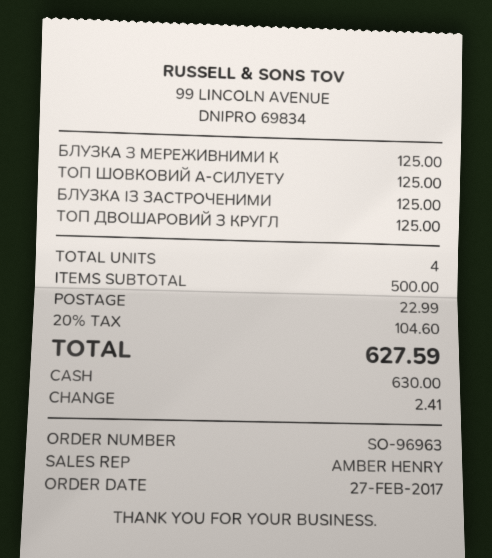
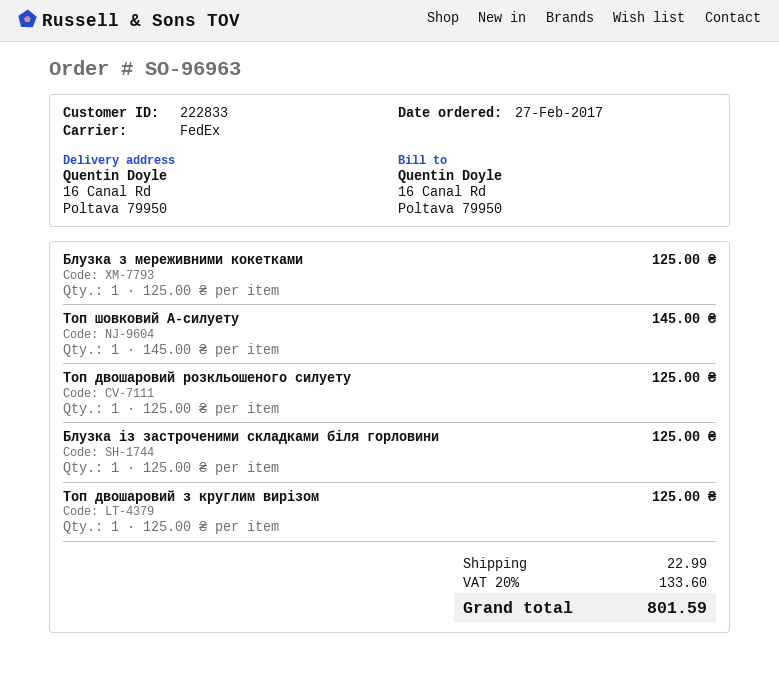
ТОП ШОВКОВИЙ А-СИЛУЕТУ: 1 for 125.00 -> 1 for 145.00
Топ двошаровий розкльошеного силуету: none -> 1 for 125.00
tax: 20% = 104.60 -> 20% = 133.60
total: 627.59 -> 801.59

